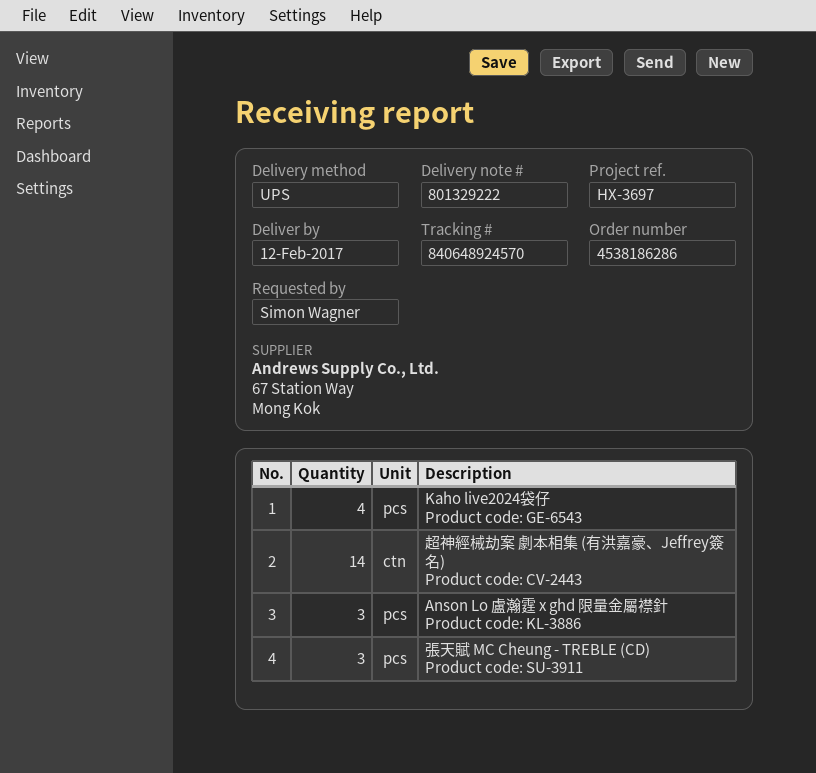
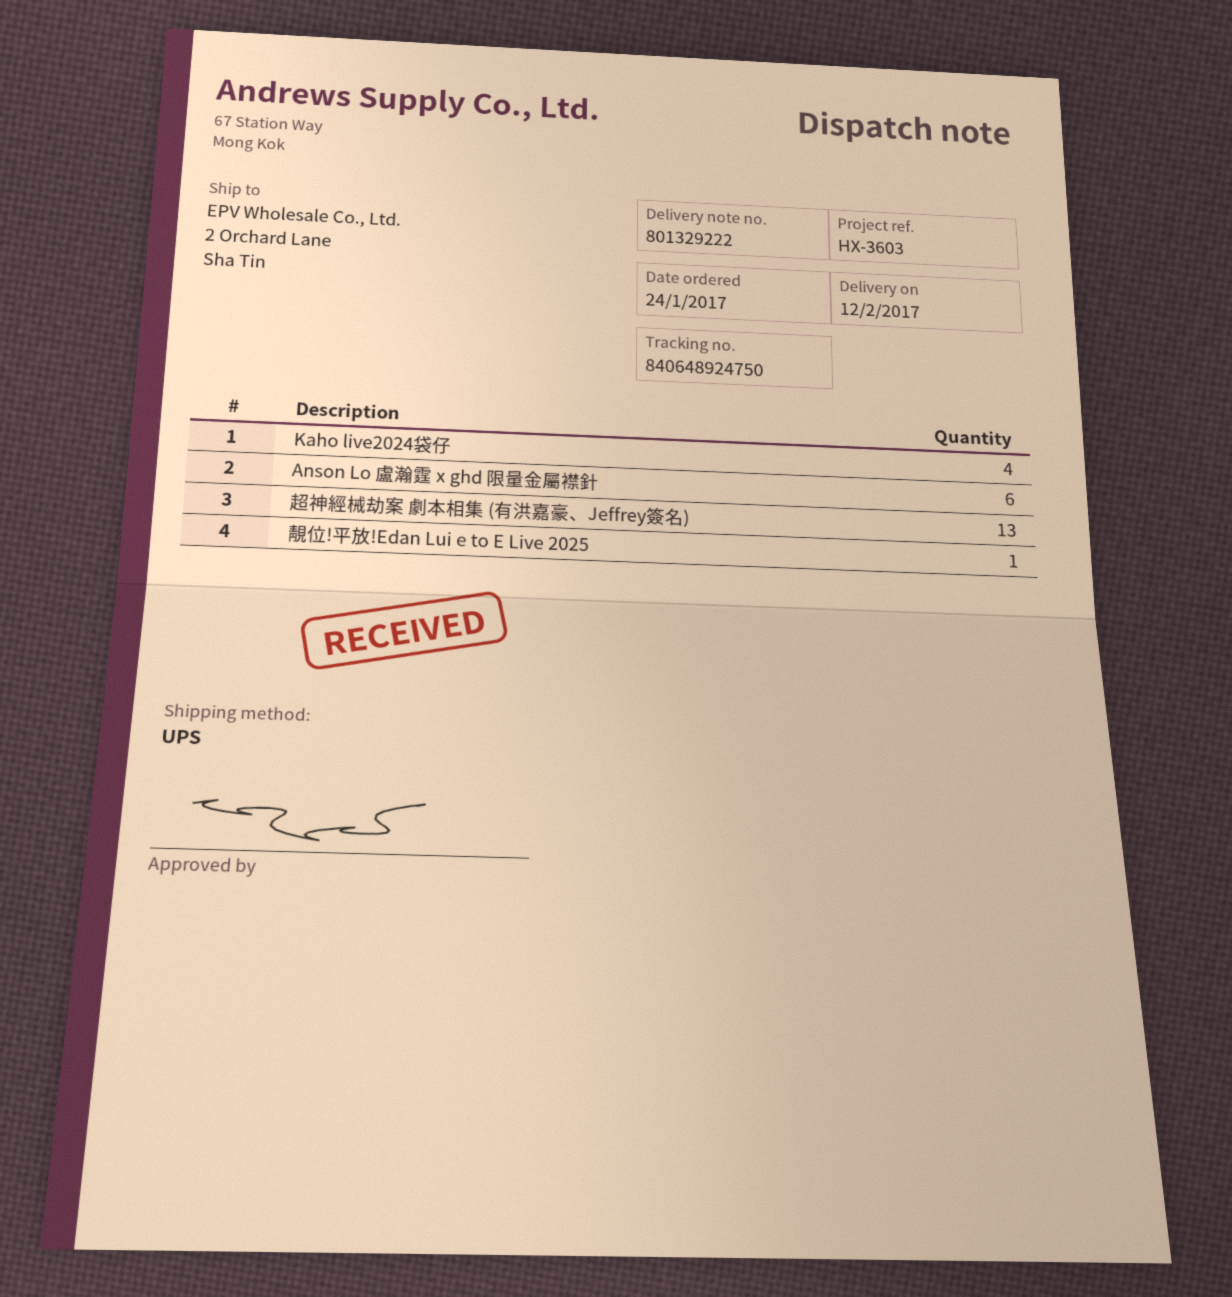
reference: HX-3697 -> HX-3603
tracking number: 840648924570 -> 840648924750
超神經械劫案 劇本相集 (有洪嘉豪、Jeffrey簽名): 14 -> 13
Anson Lo 盧瀚霆 x ghd 限量金屬襟針: 3 -> 6
張天賦 MC Cheung - TREBLE (CD): 3 -> none
靚位!平放!Edan Lui e to E Live 2025: none -> 1

